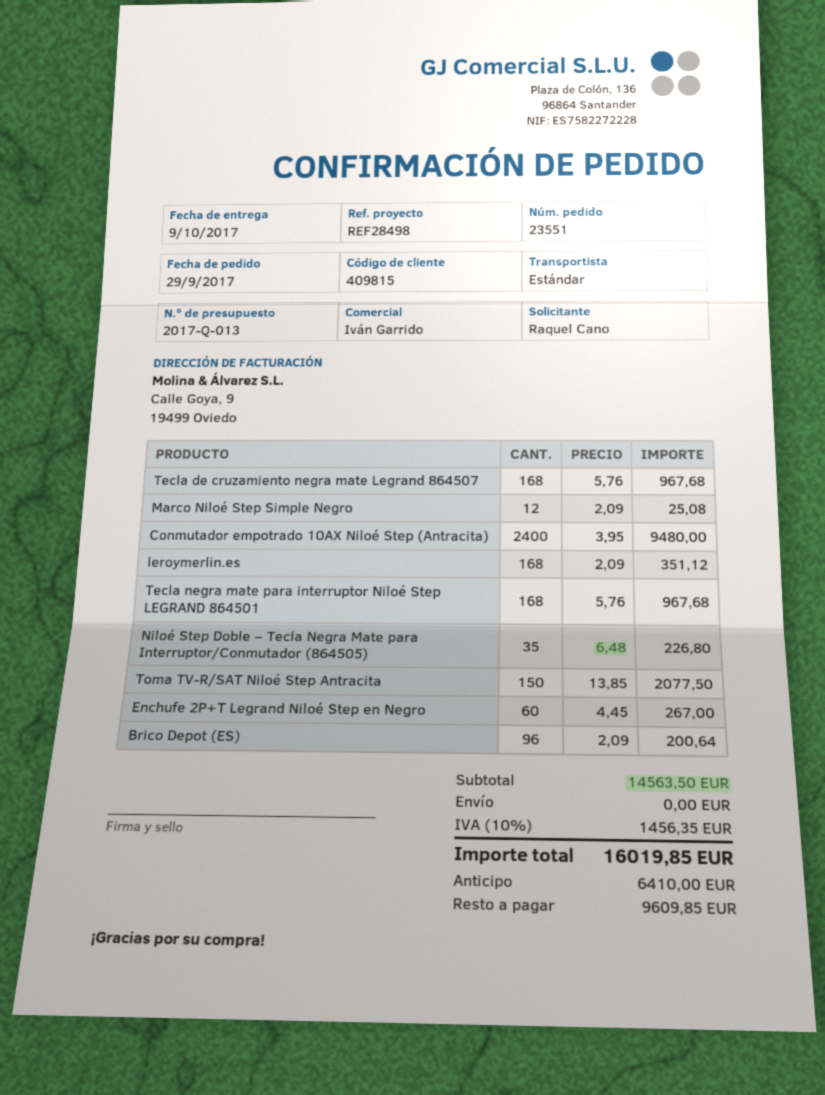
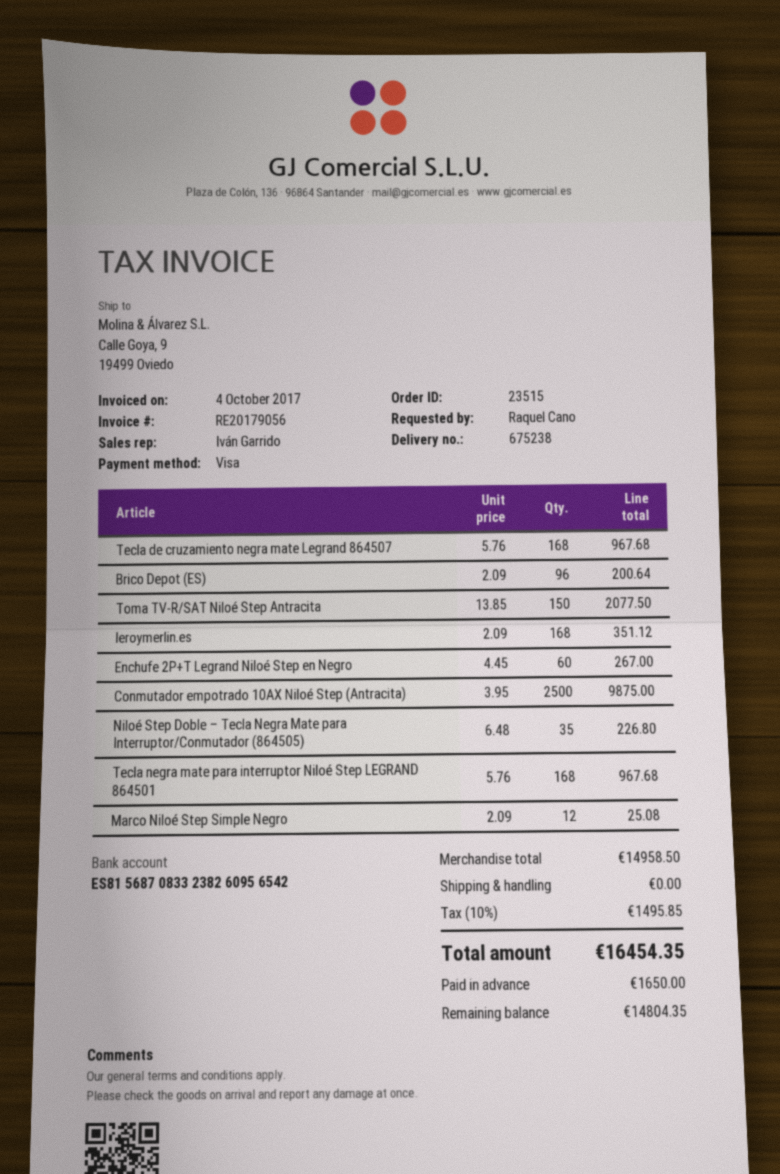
order number: 23551 -> 23515
Conmutador empotrado 10AX Niloé Step (Antracita): 2400 x 3.95 = 9480.00 -> 2500 x 3.95 = 9875.00
subtotal: 14563.50 -> 14958.50
tax: 10% = 1456.35 -> 10% = 1495.85
total: 16019.85 -> 16454.35
deposit: 6410.00 -> 1650.00
balance: 9609.85 -> 14804.35

